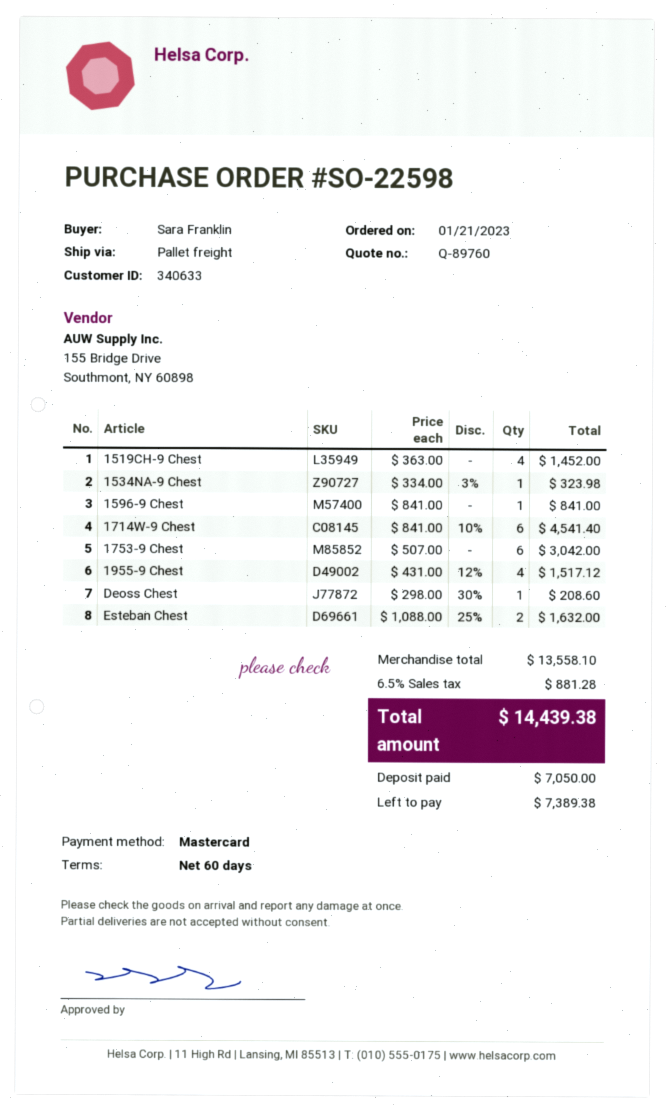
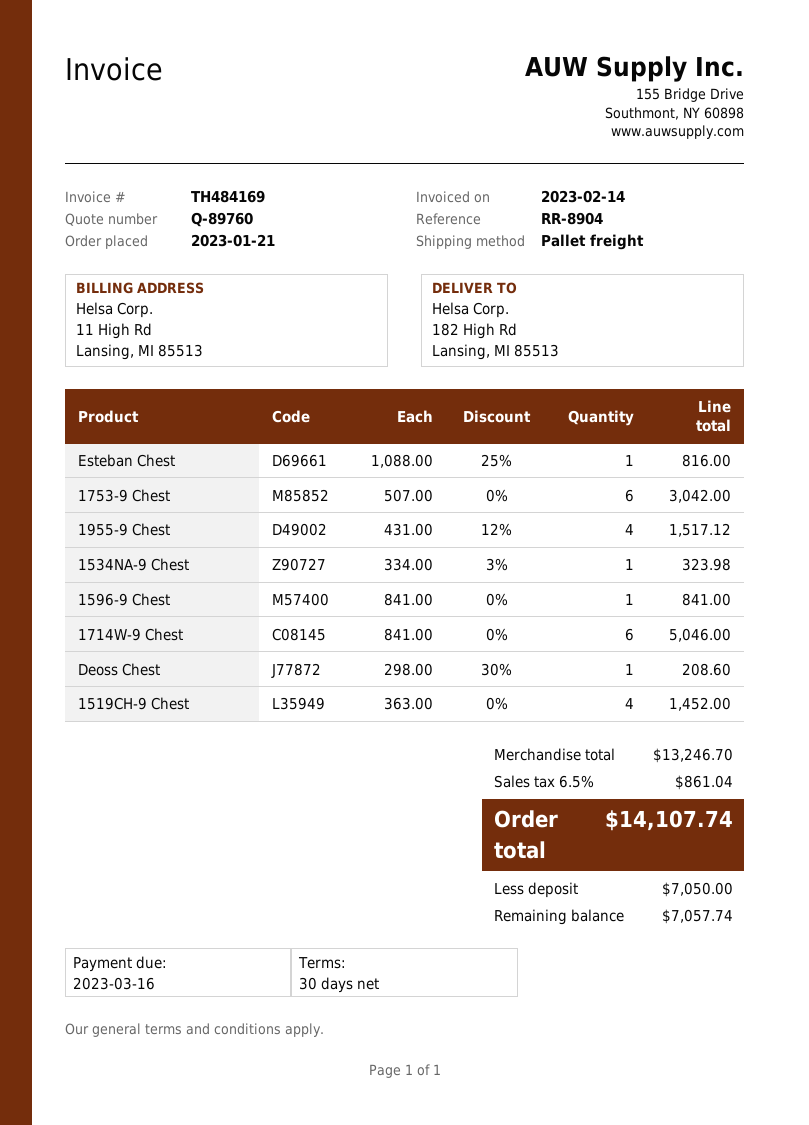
payment terms: 60 days -> 30 days
1714W-9 Chest: 6 x 841.00 - 10% = 4541.40 -> 6 x 841.00 = 5046.00
Esteban Chest: 2 x 1088.00 - 25% = 1632.00 -> 1 x 1088.00 - 25% = 816.00
subtotal: 13558.10 -> 13246.70
tax: 6.5% = 881.28 -> 6.5% = 861.04
total: 14439.38 -> 14107.74
balance: 7389.38 -> 7057.74

